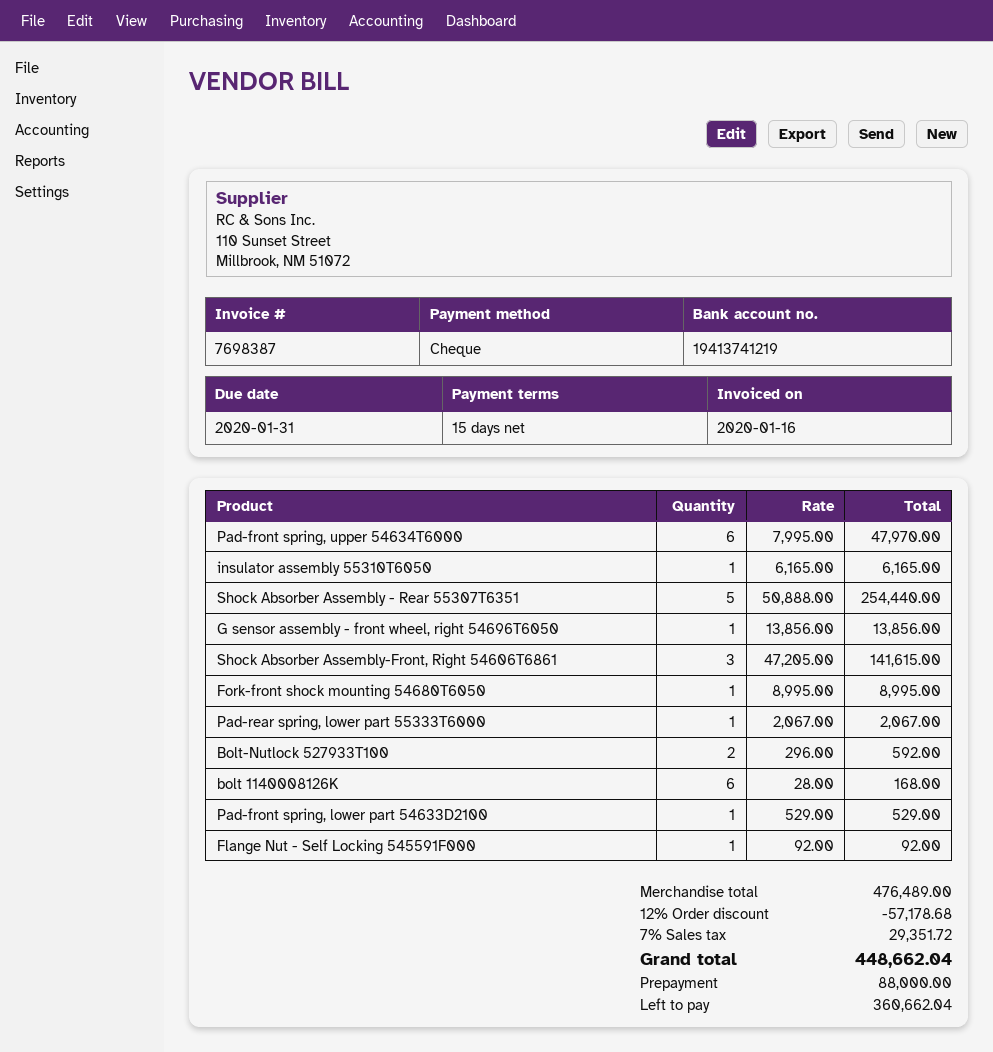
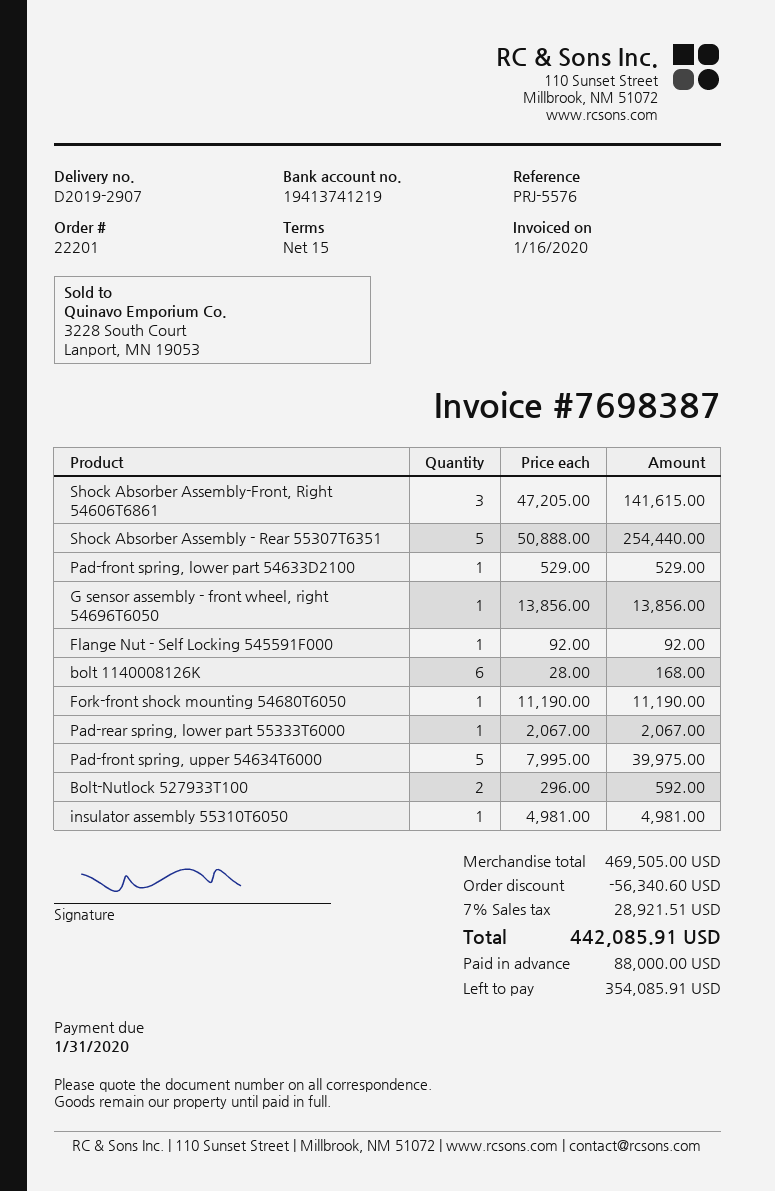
Pad-front spring, upper 54634T6000: 6 x 7995.00 = 47970.00 -> 5 x 7995.00 = 39975.00
insulator assembly 55310T6050: 1 x 6165.00 = 6165.00 -> 1 x 4981.00 = 4981.00
Fork-front shock mounting 54680T6050: 1 x 8995.00 = 8995.00 -> 1 x 11190.00 = 11190.00
subtotal: 476489.00 -> 469505.00
discount: 57178.68 -> 56340.60
tax: 7% = 29351.72 -> 7% = 28921.51
total: 448662.04 -> 442085.91
balance: 360662.04 -> 354085.91

